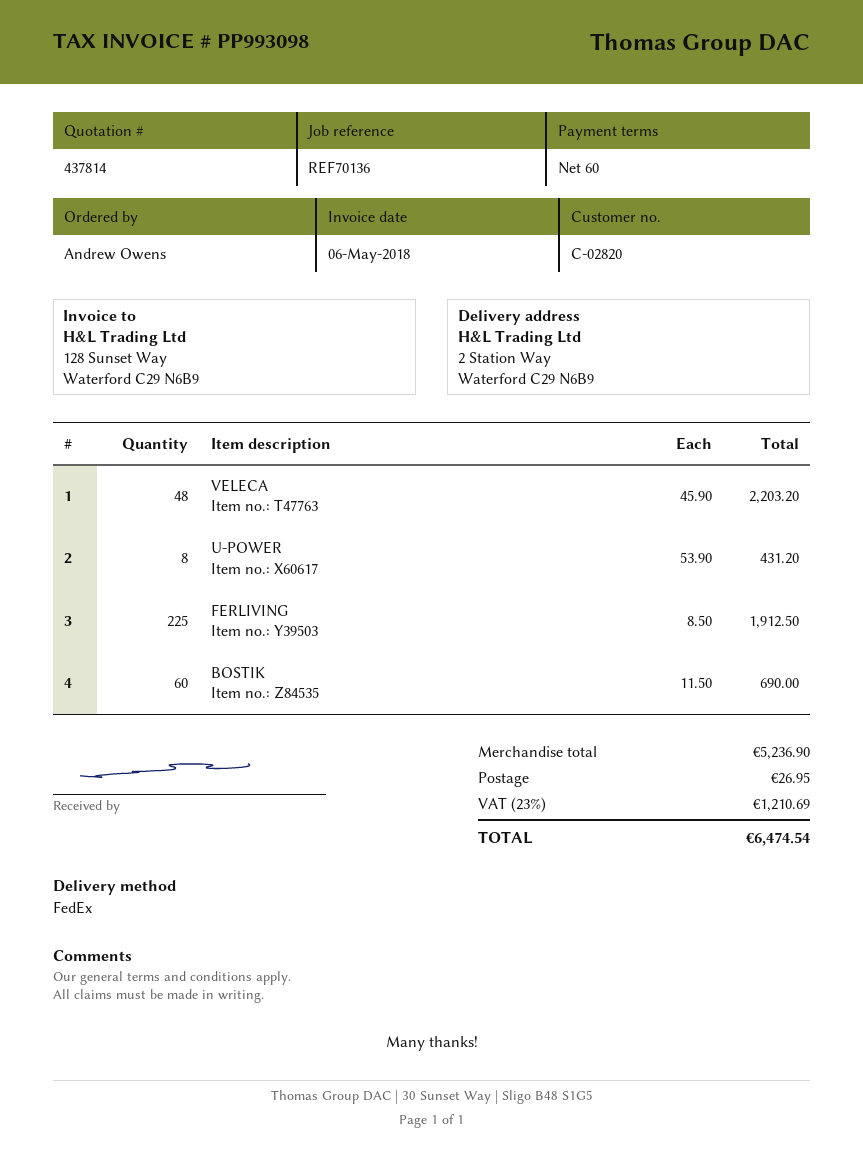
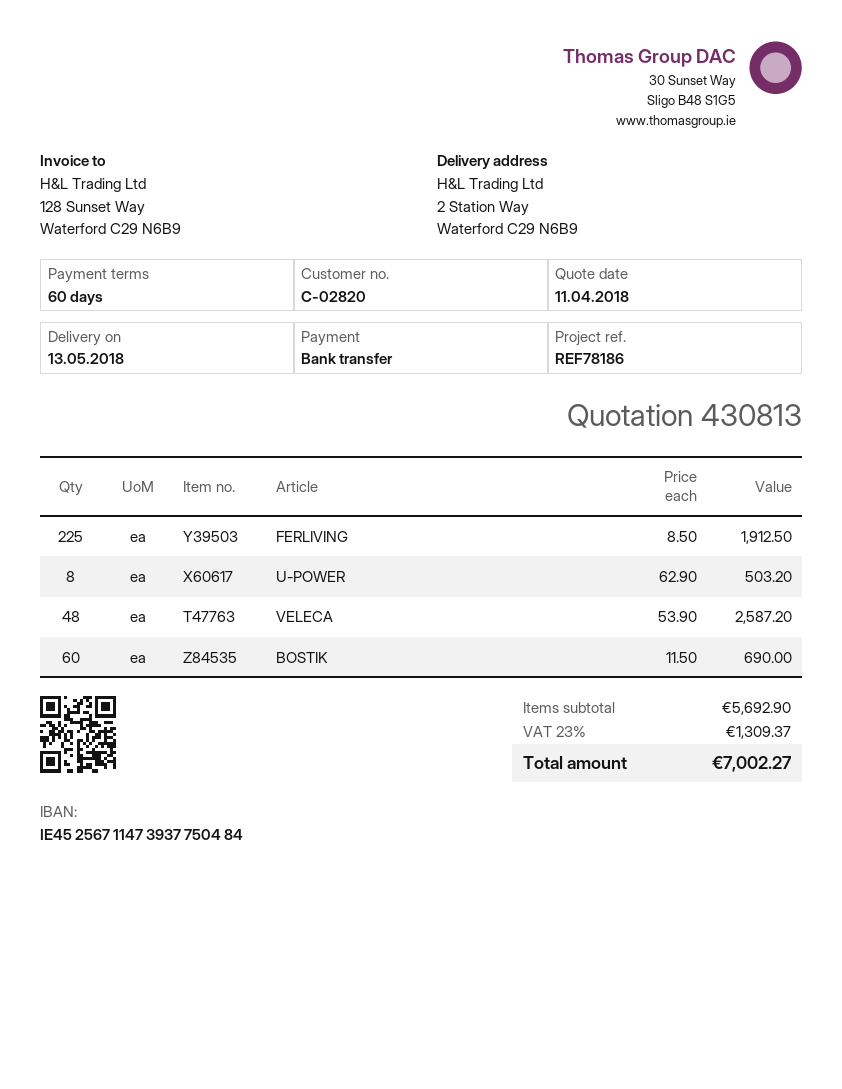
quote number: 437814 -> 430813
reference: REF70136 -> REF78186
VELECA: 48 x 45.90 = 2203.20 -> 48 x 53.90 = 2587.20
U-POWER: 8 x 53.90 = 431.20 -> 8 x 62.90 = 503.20
subtotal: 5236.90 -> 5692.90
shipping: 26.95 -> none
tax: 23% = 1210.69 -> 23% = 1309.37
total: 6474.54 -> 7002.27

